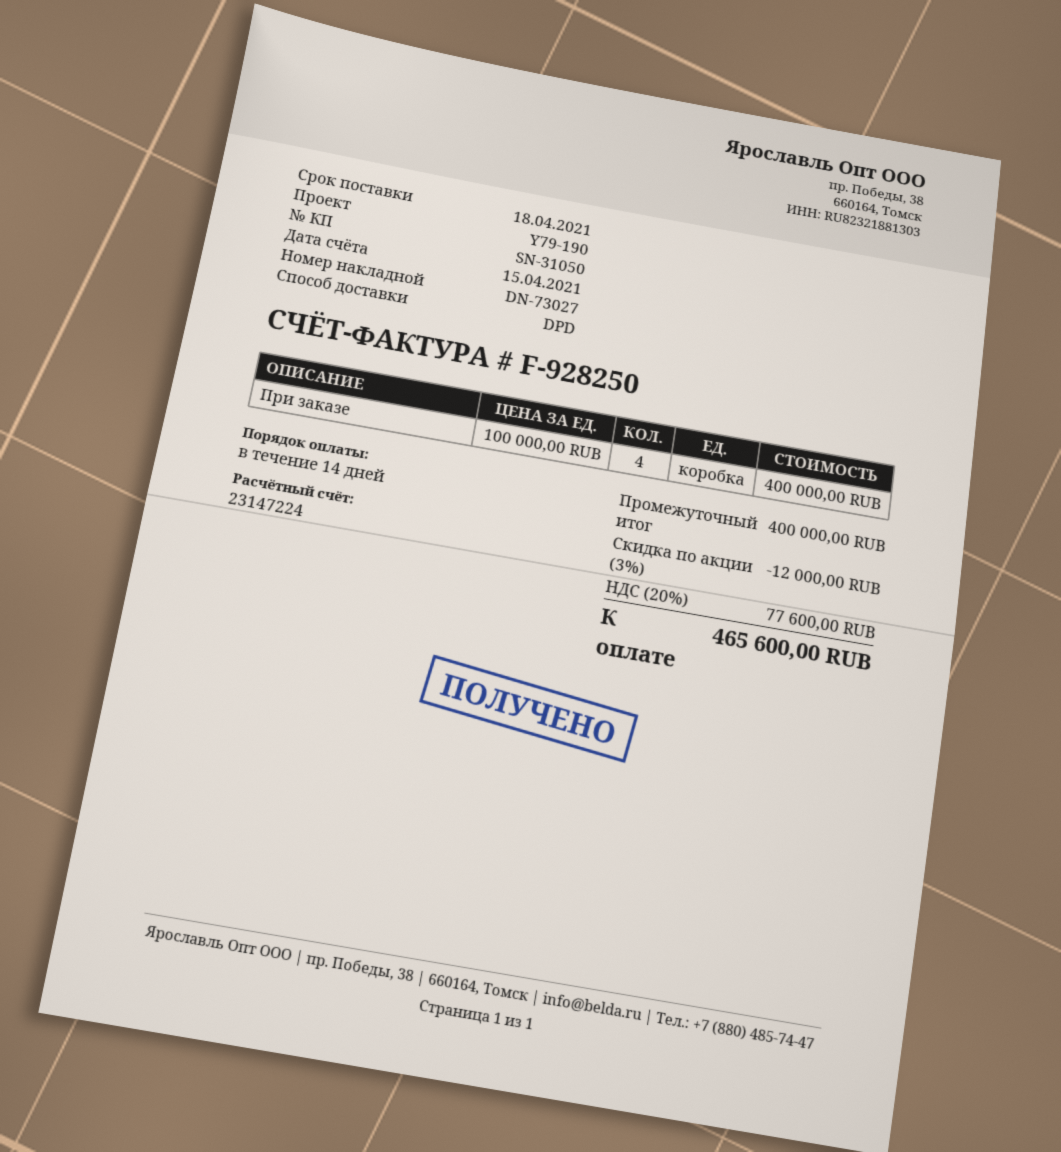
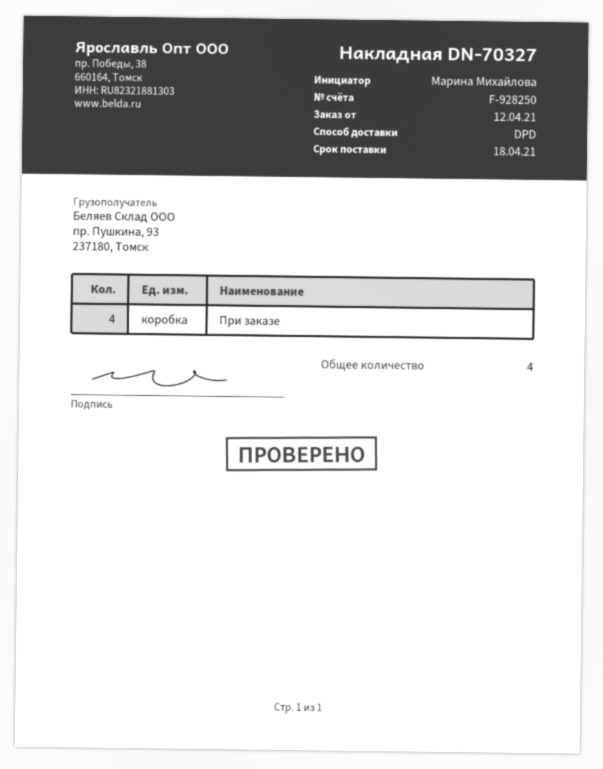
delivery note number: DN-73027 -> DN-70327

